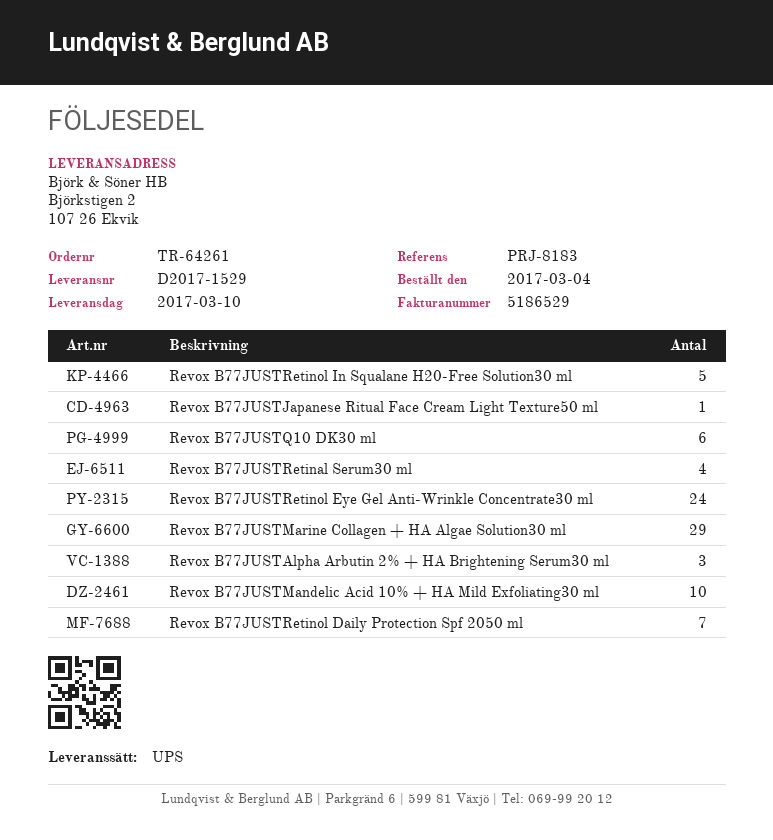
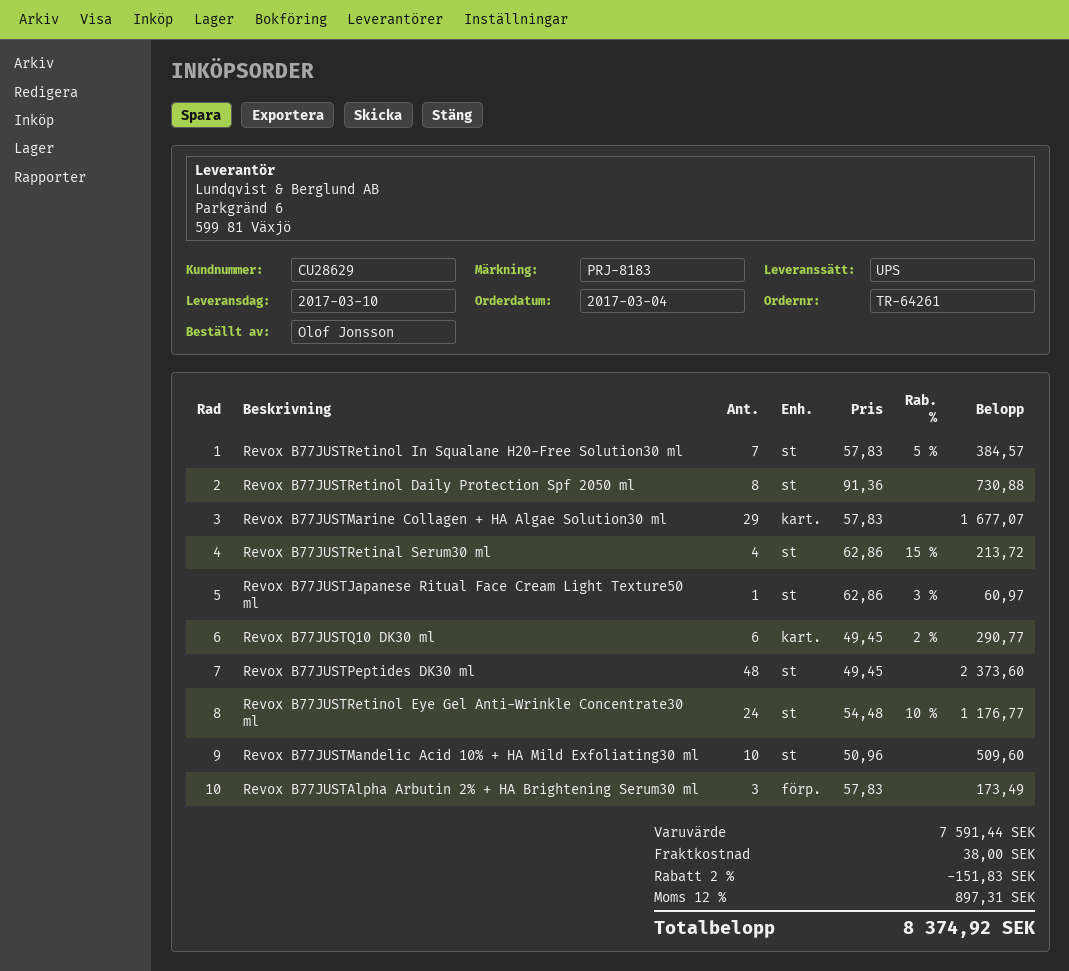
Revox B77JUSTRetinol In Squalane H20-Free Solution30 ml: 5 -> 7
Revox B77JUSTRetinol Daily Protection Spf 2050 ml: 7 -> 8
Revox B77JUSTPeptides DK30 ml: none -> 48

